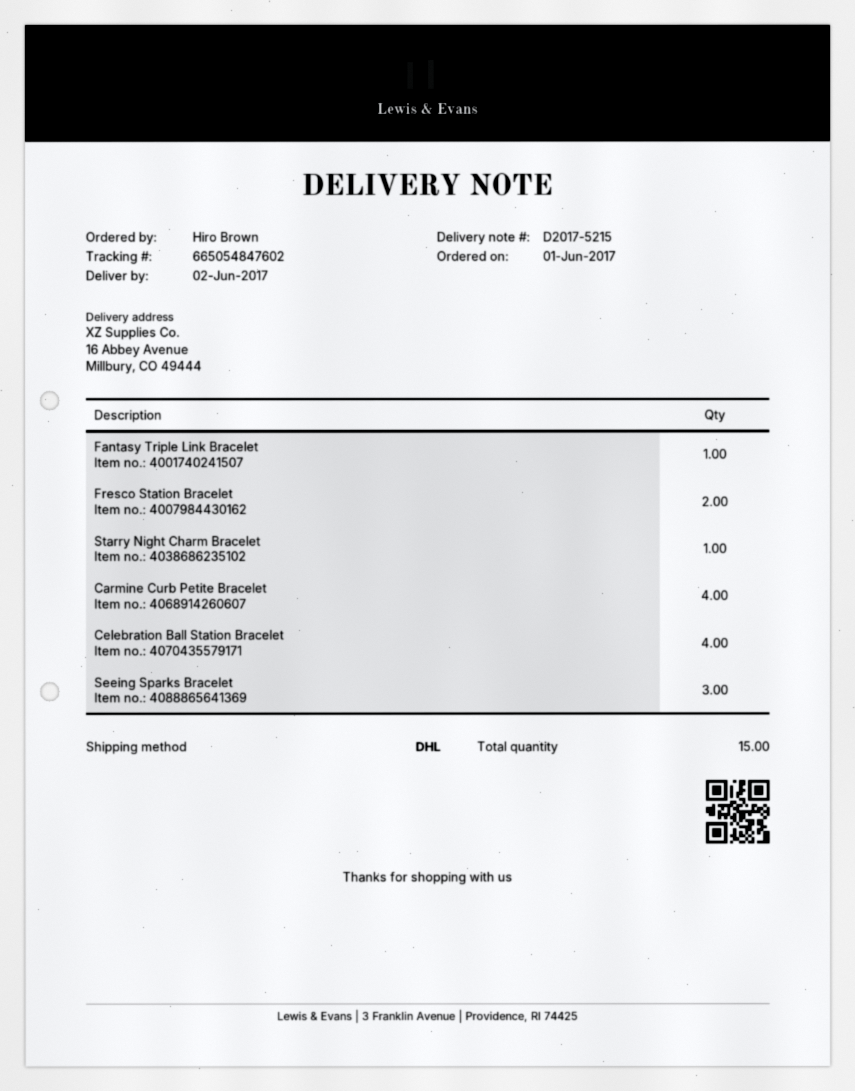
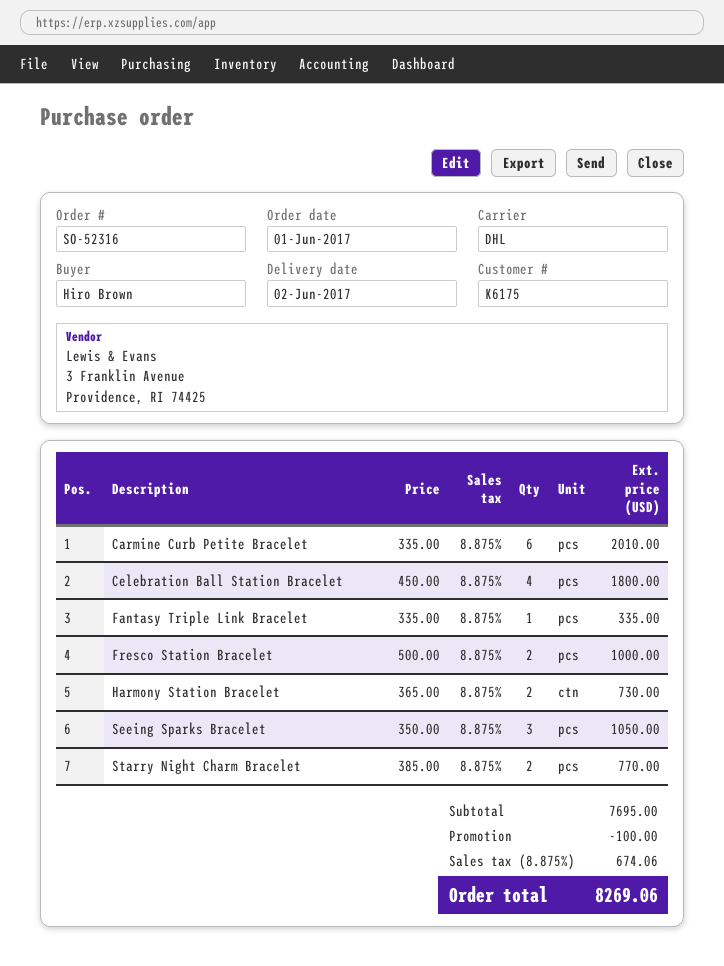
Starry Night Charm Bracelet: 1 -> 2
Carmine Curb Petite Bracelet: 4 -> 6
Harmony Station Bracelet: none -> 2

